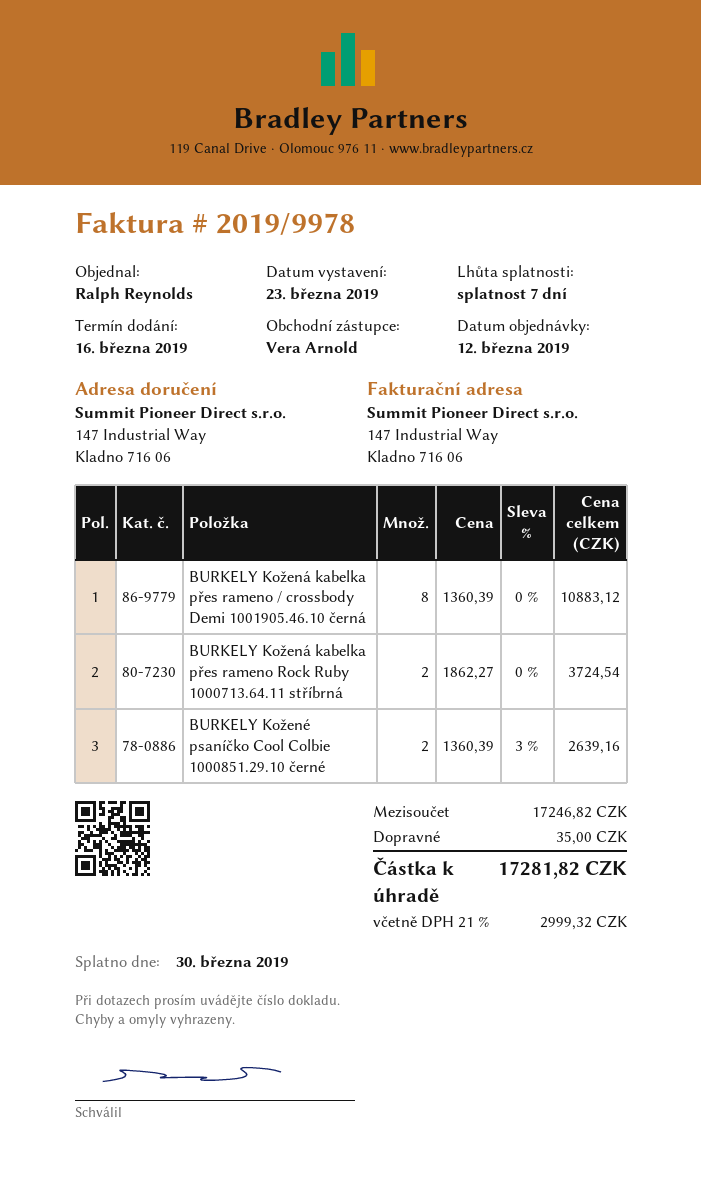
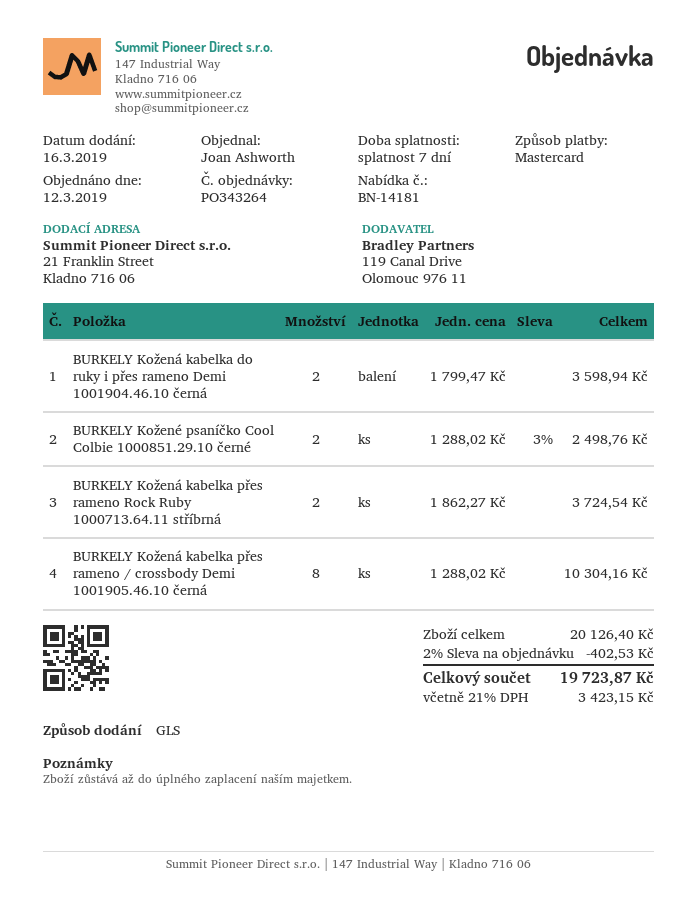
ordered by: Ralph Reynolds -> Joan Ashworth
ship to: 147 Industrial Way, Kladno 716 06 -> 21 Franklin Street, Kladno 716 06
BURKELY Kožená kabelka přes rameno / crossbody Demi 1001905.46.10 černá: 8 x 1360.39 = 10883.12 -> 8 x 1288.02 = 10304.16
BURKELY Kožené psaníčko Cool Colbie 1000851.29.10 černé: 2 x 1360.39 - 3% = 2639.16 -> 2 x 1288.02 - 3% = 2498.76
BURKELY Kožená kabelka do ruky i přes rameno Demi 1001904.46.10 černá: none -> 2 x 1799.47 = 3598.94
subtotal: 17246.82 -> 20126.40
discount: none -> 2% = 402.53
shipping: 35.00 -> none
tax: 21% = 2999.32 -> 21% = 3423.15
total: 17281.82 -> 19723.87

